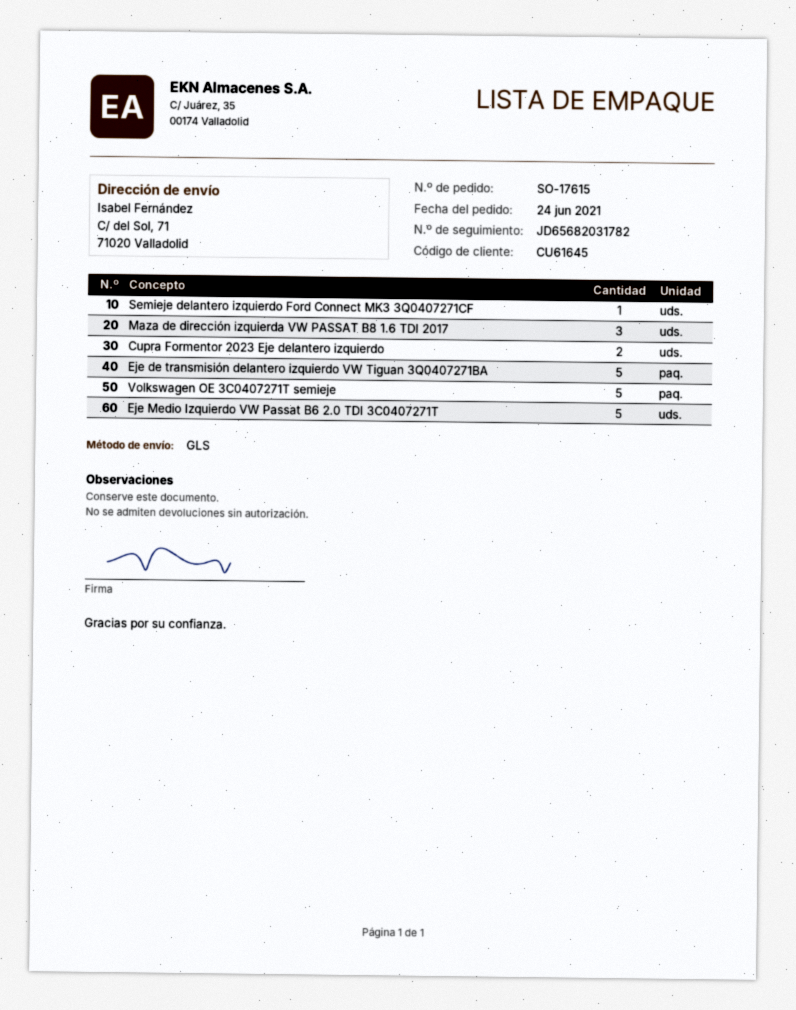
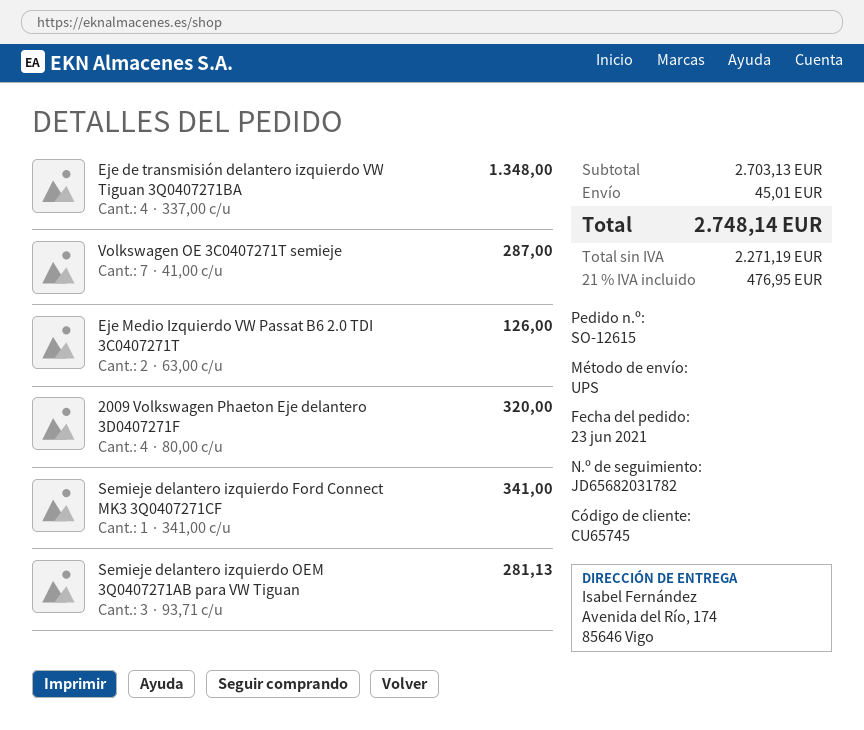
order number: SO-17615 -> SO-12615
order date: 2021-06-24 -> 2021-06-23
customer number: CU61645 -> CU65745
shipping method: GLS -> UPS
ship to: C/ del Sol, 71, 71020 Valladolid -> Avenida del Río, 174, 85646 Vigo
Maza de dirección izquierda VW PASSAT B8 1.6 TDI 2017: 3 -> none
Cupra Formentor 2023 Eje delantero izquierdo: 2 -> none
Eje de transmisión delantero izquierdo VW Tiguan 3Q0407271BA: 5 -> 4
Volkswagen OE 3C0407271T semieje: 5 -> 7
Eje Medio Izquierdo VW Passat B6 2.0 TDI 3C0407271T: 5 -> 2
2009 Volkswagen Phaeton Eje delantero 3D0407271F: none -> 4
Semieje delantero izquierdo OEM 3Q0407271AB para VW Tiguan: none -> 3

